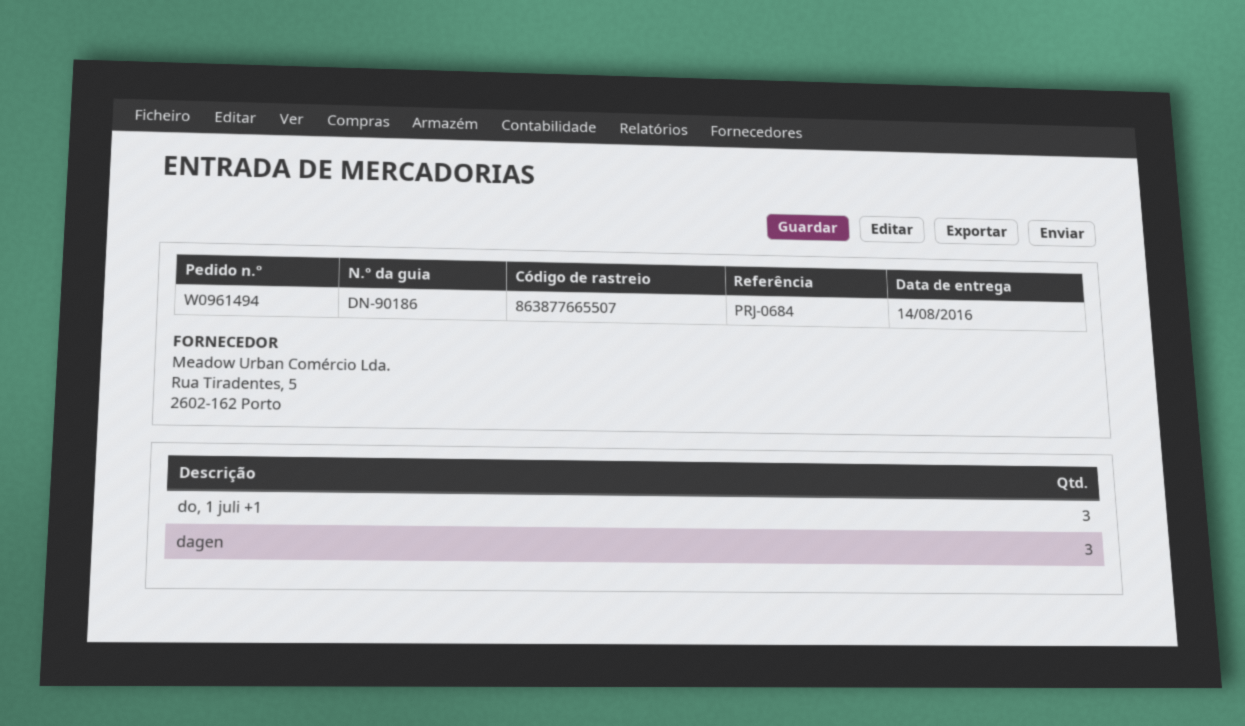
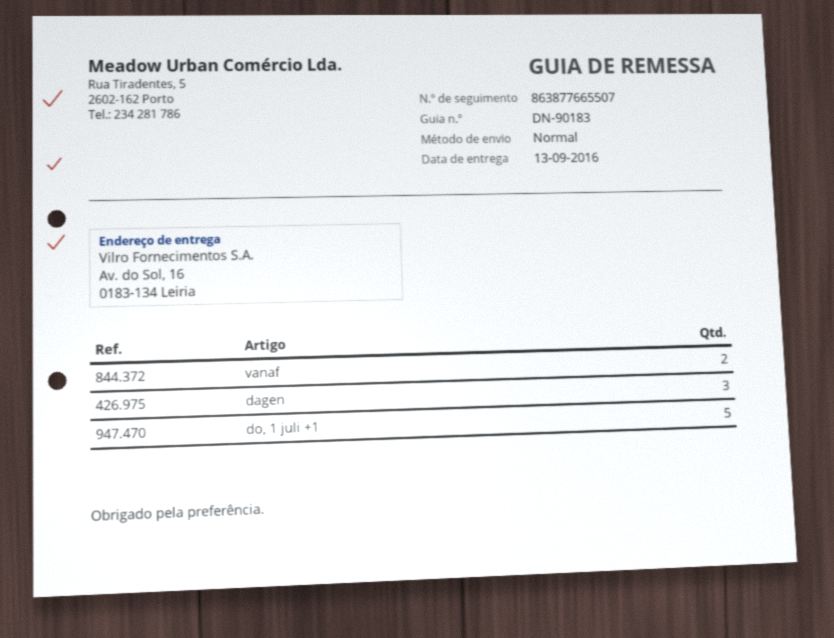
delivery note number: DN-90186 -> DN-90183
delivery date: 2016-08-14 -> 2016-09-13
do, 1 juli +1: 3 -> 5
vanaf: none -> 2

